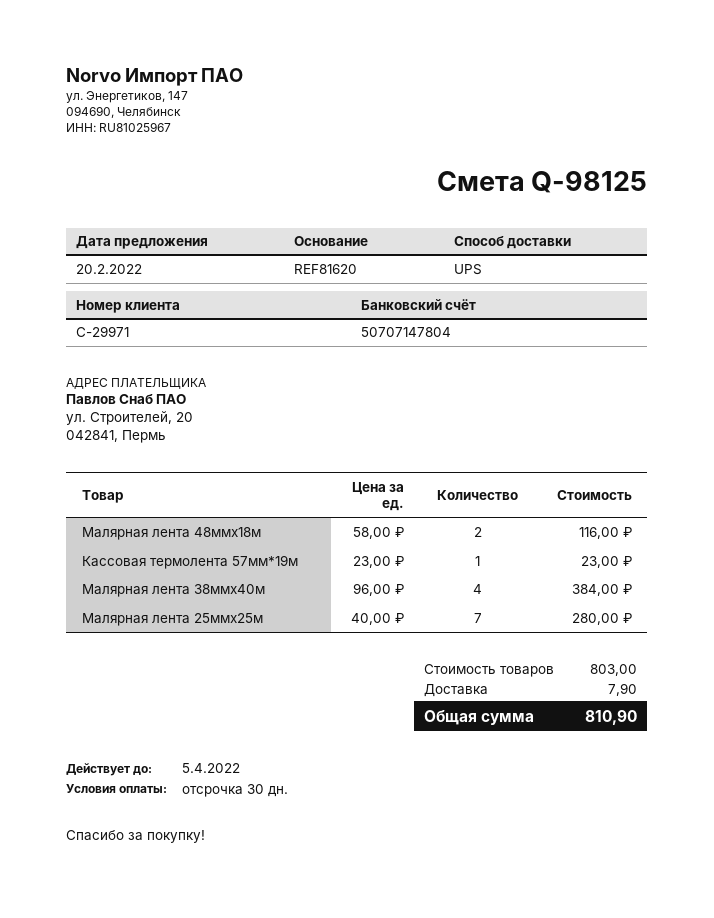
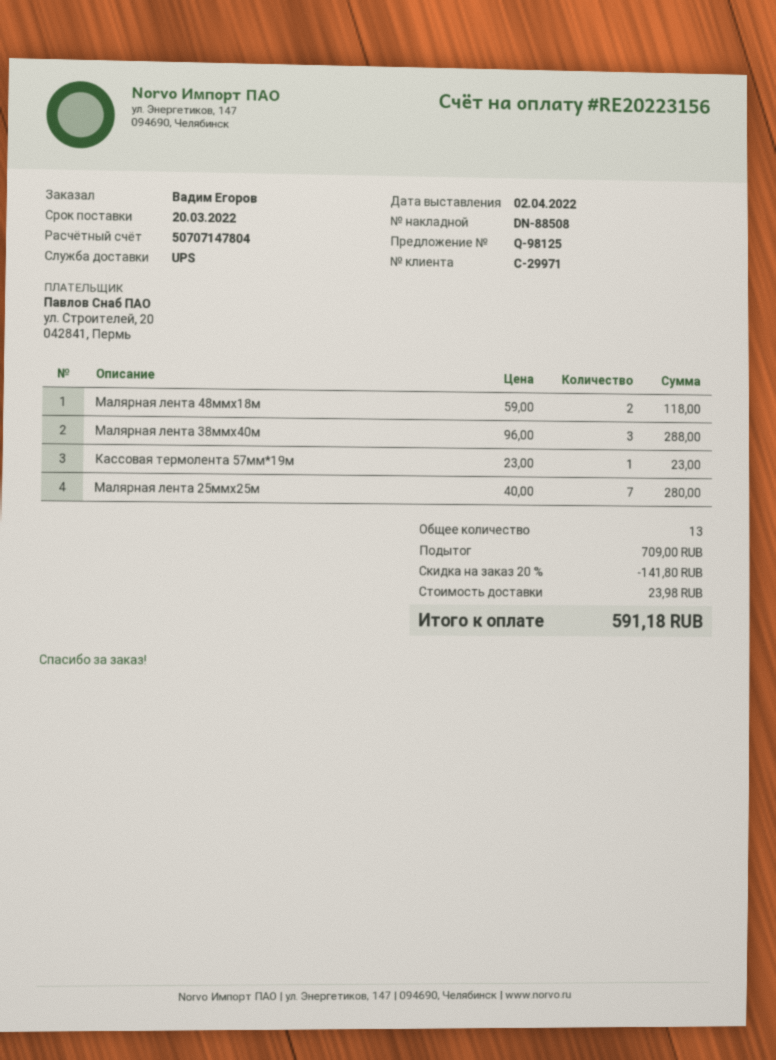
Малярная лента 48ммх18м: 2 x 58.00 = 116.00 -> 2 x 59.00 = 118.00
Малярная лента 38ммх40м: 4 x 96.00 = 384.00 -> 3 x 96.00 = 288.00
subtotal: 803.00 -> 709.00
discount: none -> 20% = 141.80
shipping: 7.90 -> 23.98
total: 810.90 -> 591.18

